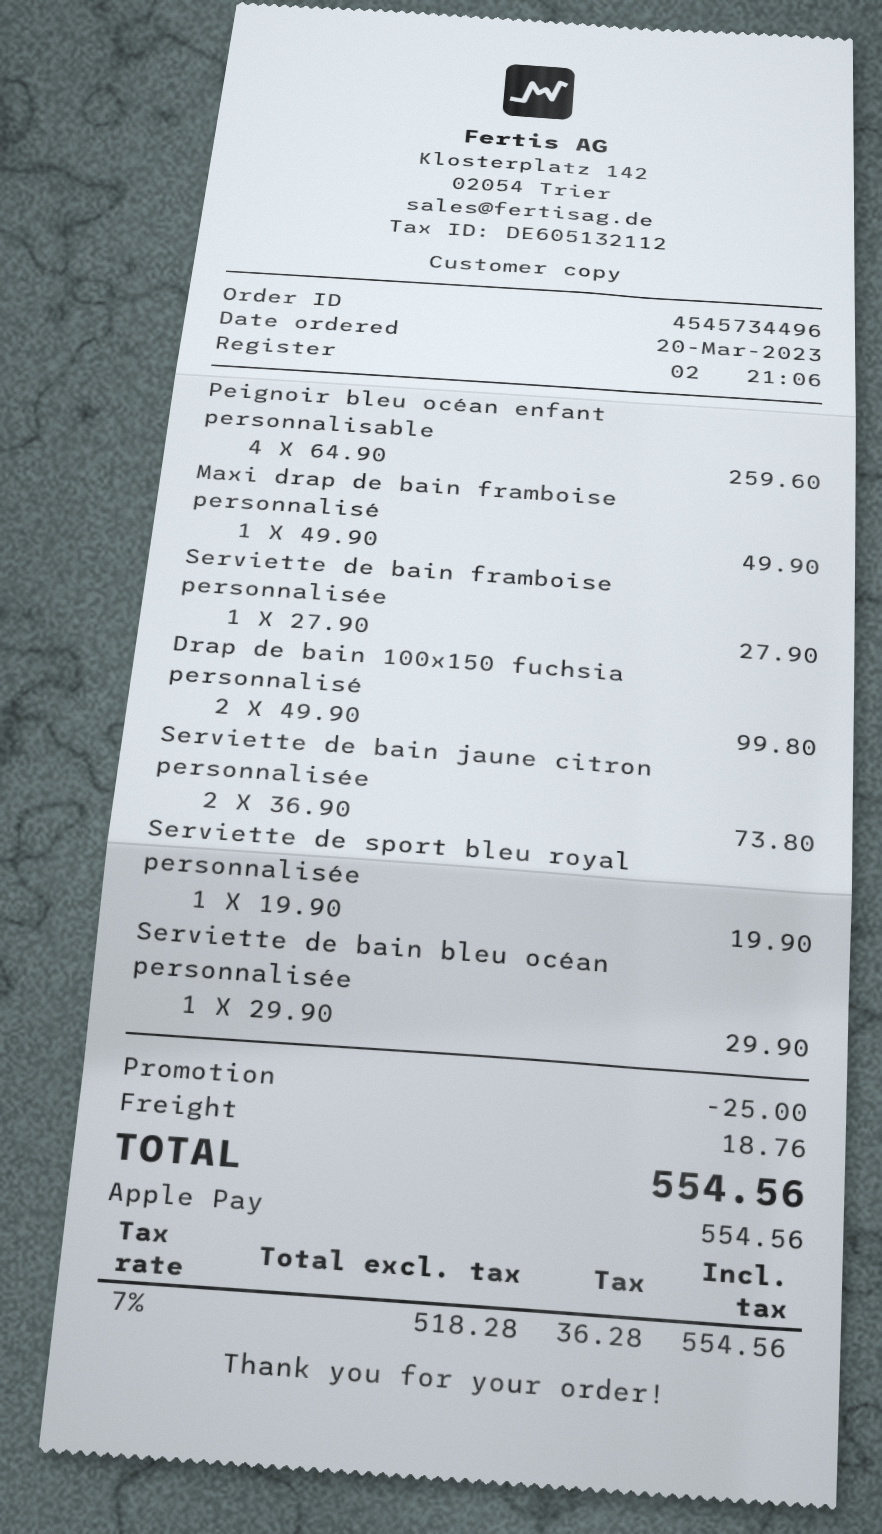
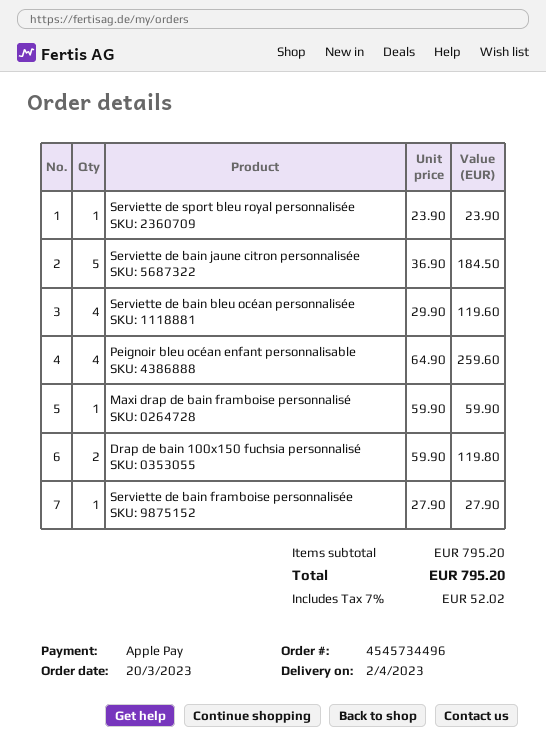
Maxi drap de bain framboise personnalisé: 1 x 49.90 = 49.90 -> 1 x 59.90 = 59.90
Drap de bain 100x150 fuchsia personnalisé: 2 x 49.90 = 99.80 -> 2 x 59.90 = 119.80
Serviette de bain jaune citron personnalisée: 2 x 36.90 = 73.80 -> 5 x 36.90 = 184.50
Serviette de sport bleu royal personnalisée: 1 x 19.90 = 19.90 -> 1 x 23.90 = 23.90
Serviette de bain bleu océan personnalisée: 1 x 29.90 = 29.90 -> 4 x 29.90 = 119.60
discount: 25.00 -> none
shipping: 18.76 -> none
tax: 7% = 36.28 -> 7% = 52.02
total: 554.56 -> 795.20

